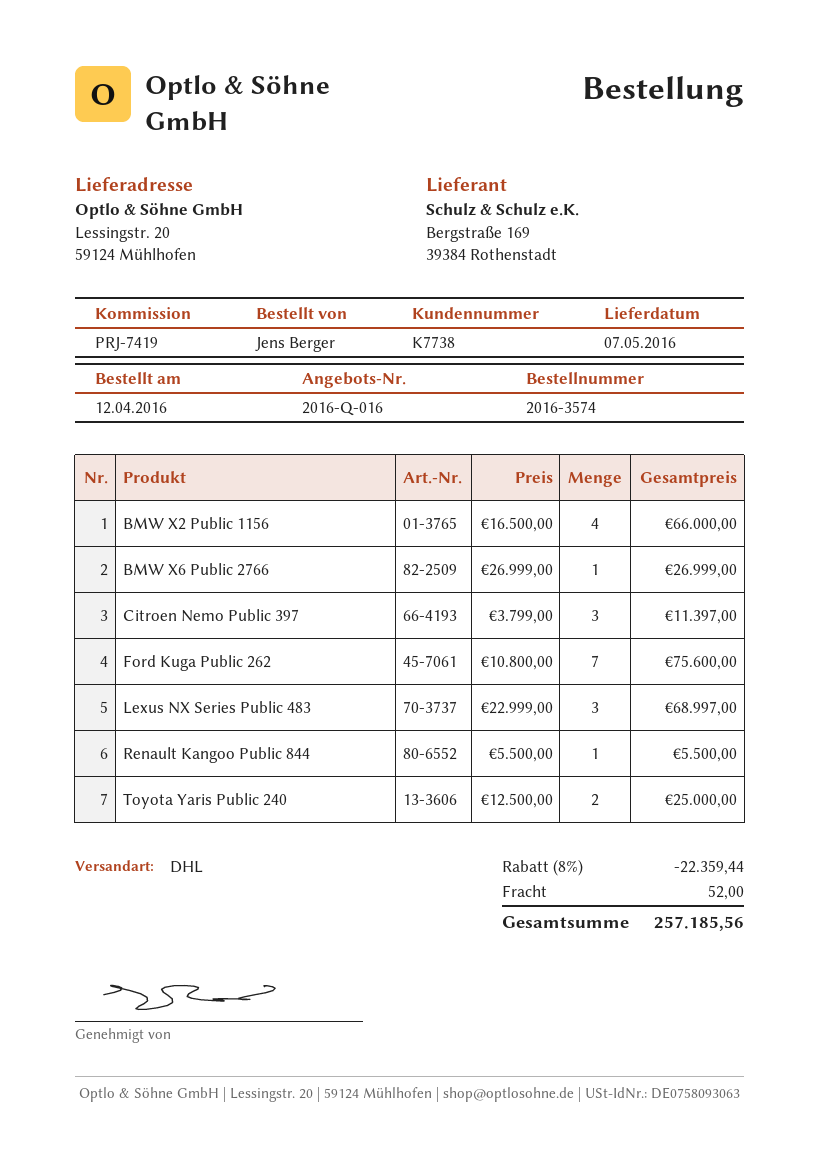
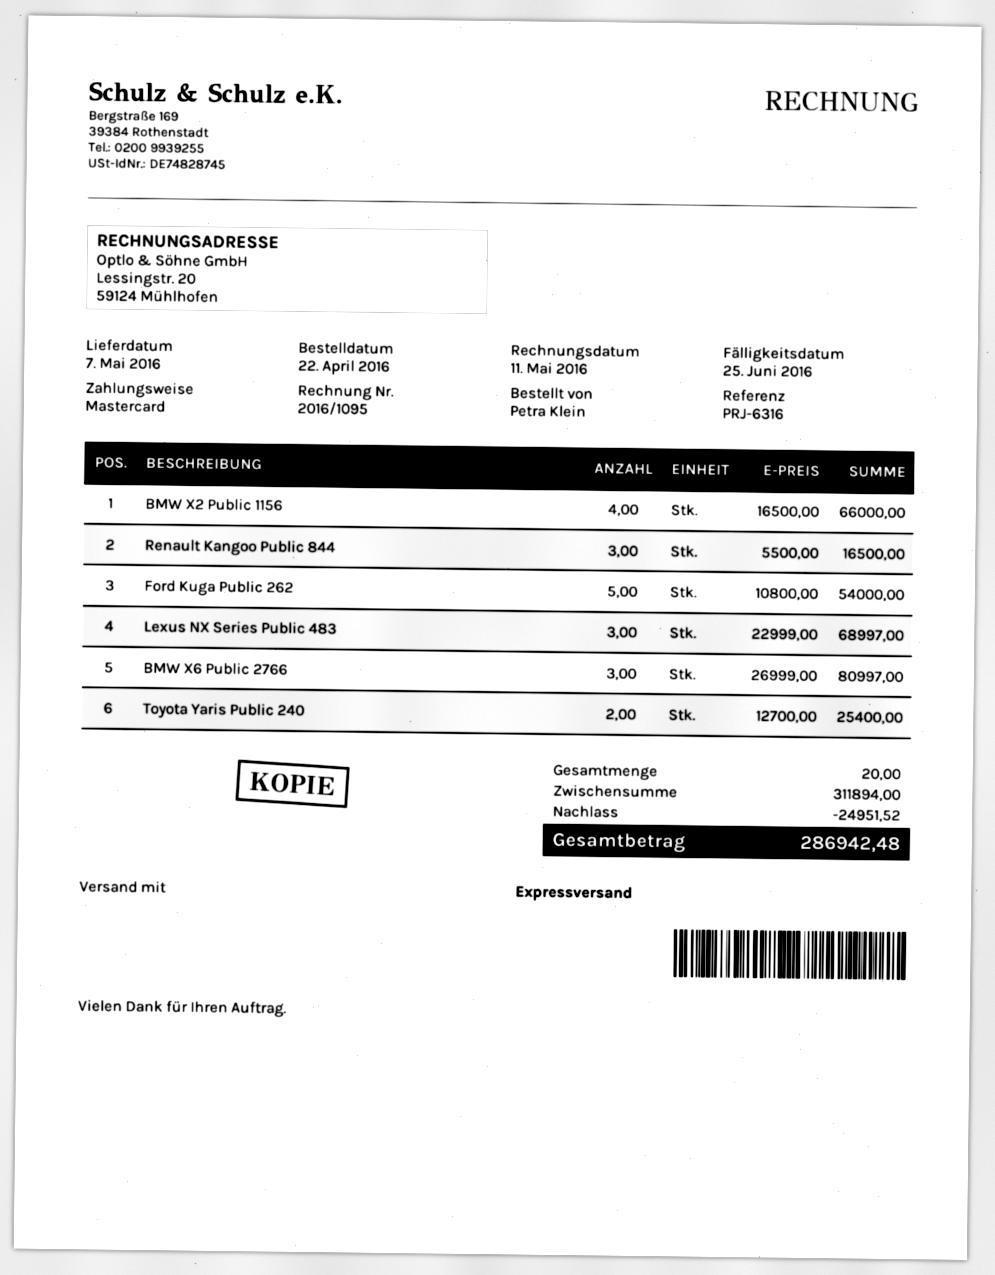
order date: 2016-04-12 -> 2016-04-22
reference: PRJ-7419 -> PRJ-6316
ordered by: Jens Berger -> Petra Klein
shipping method: DHL -> express
BMW X6 Public 2766: 1 x 26999.00 = 26999.00 -> 3 x 26999.00 = 80997.00
Citroen Nemo Public 397: 3 x 3799.00 = 11397.00 -> none
Ford Kuga Public 262: 7 x 10800.00 = 75600.00 -> 5 x 10800.00 = 54000.00
Renault Kangoo Public 844: 1 x 5500.00 = 5500.00 -> 3 x 5500.00 = 16500.00
Toyota Yaris Public 240: 2 x 12500.00 = 25000.00 -> 2 x 12700.00 = 25400.00
discount: 22359.44 -> 24951.52
shipping: 52.00 -> none
total: 257185.56 -> 286942.48

